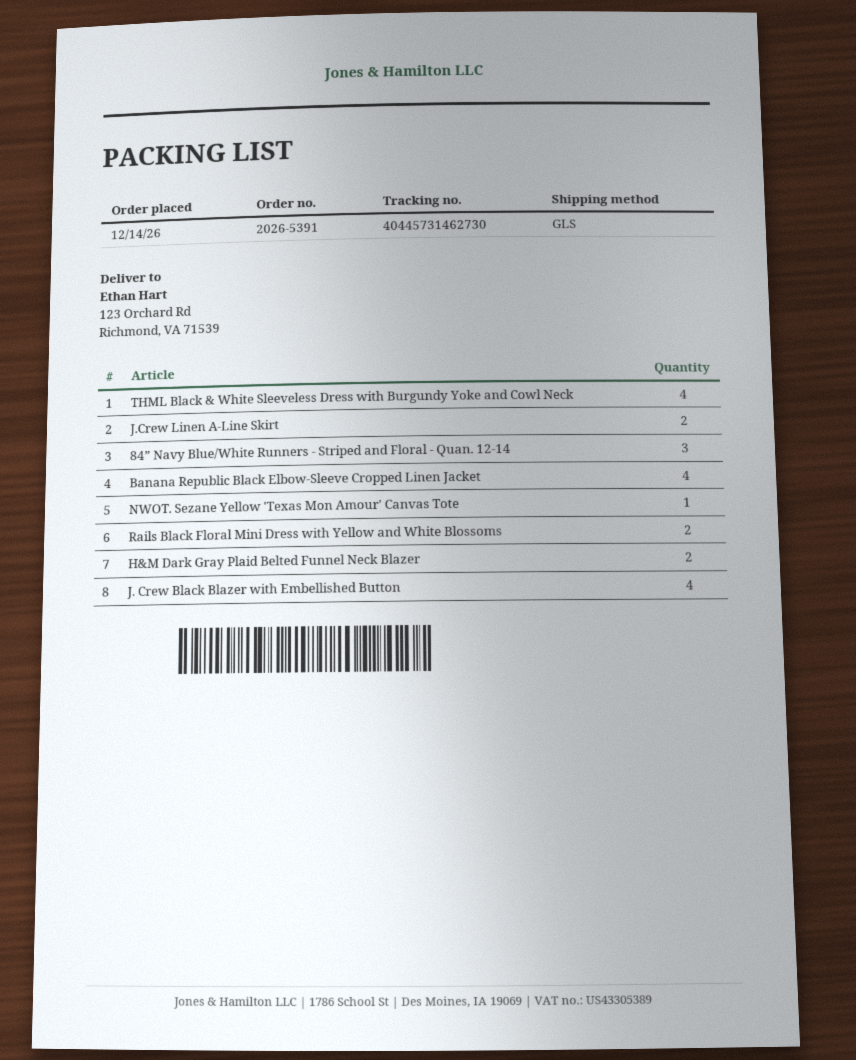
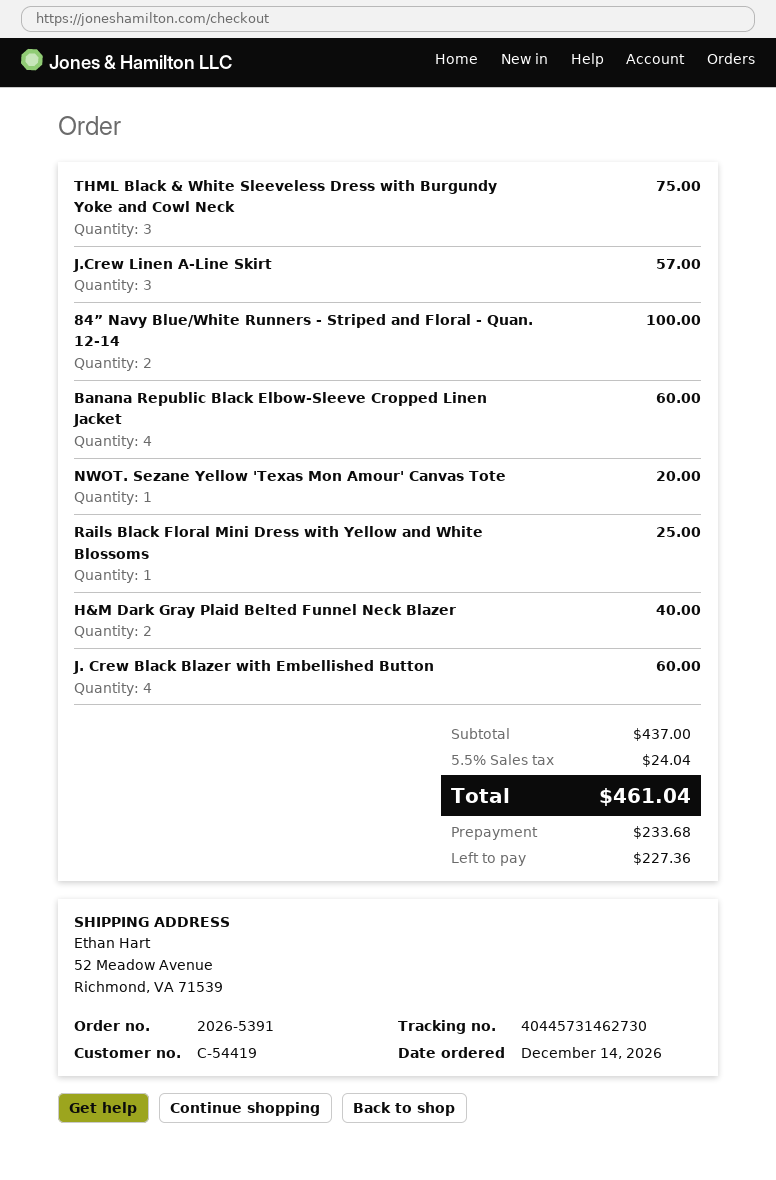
ship to: 123 Orchard Rd, Richmond, VA 71539 -> 52 Meadow Avenue, Richmond, VA 71539
THML Black & White Sleeveless Dress with Burgundy Yoke and Cowl Neck: 4 -> 3
J.Crew Linen A-Line Skirt: 2 -> 3
84” Navy Blue/White Runners - Striped and Floral - Quan. 12-14: 3 -> 2
Rails Black Floral Mini Dress with Yellow and White Blossoms: 2 -> 1

